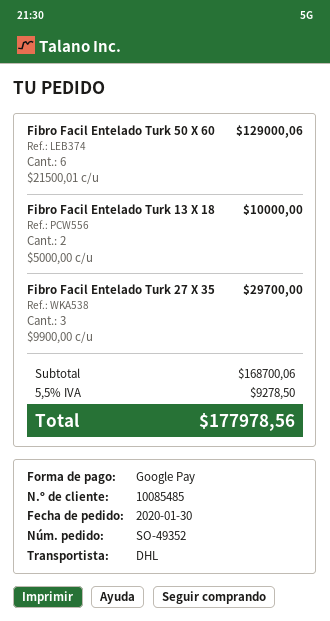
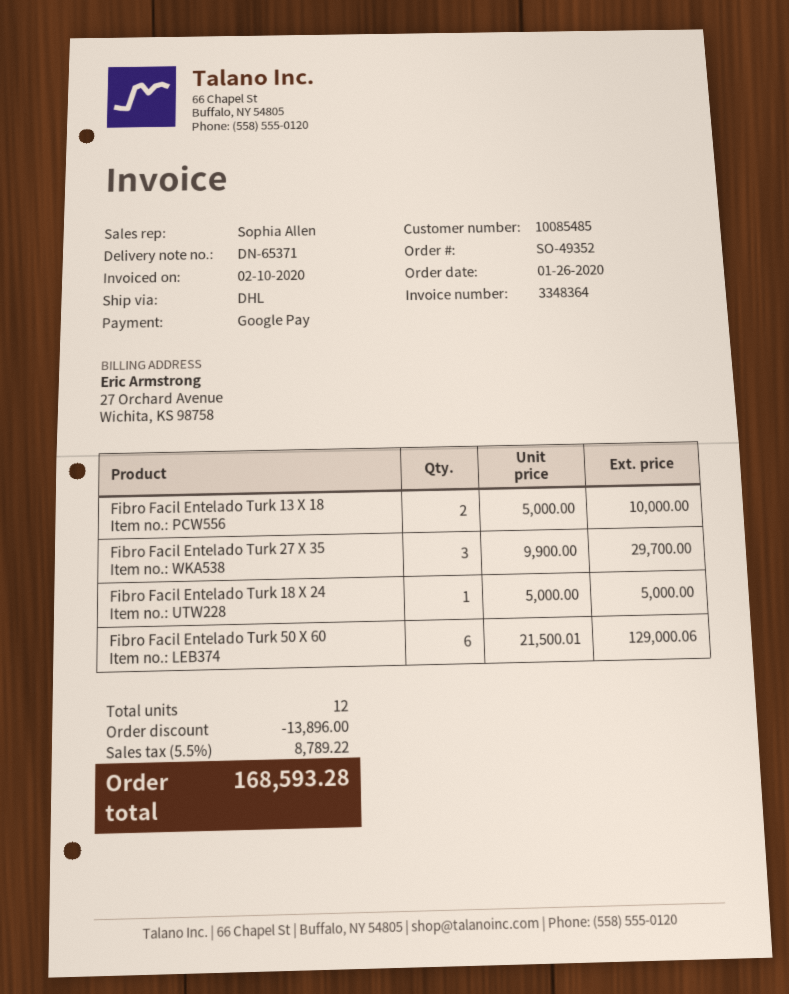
order date: 2020-01-30 -> 2020-01-26
Fibro Facil Entelado Turk 18 X 24: none -> 1 x 5000.00 = 5000.00
discount: none -> 13896.00
tax: 5.5% = 9278.50 -> 5.5% = 8789.22
total: 177978.56 -> 168593.28

